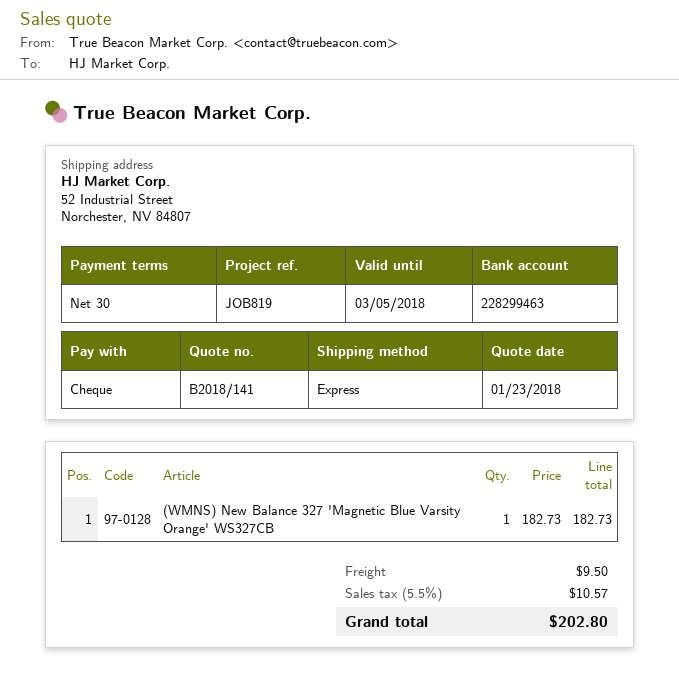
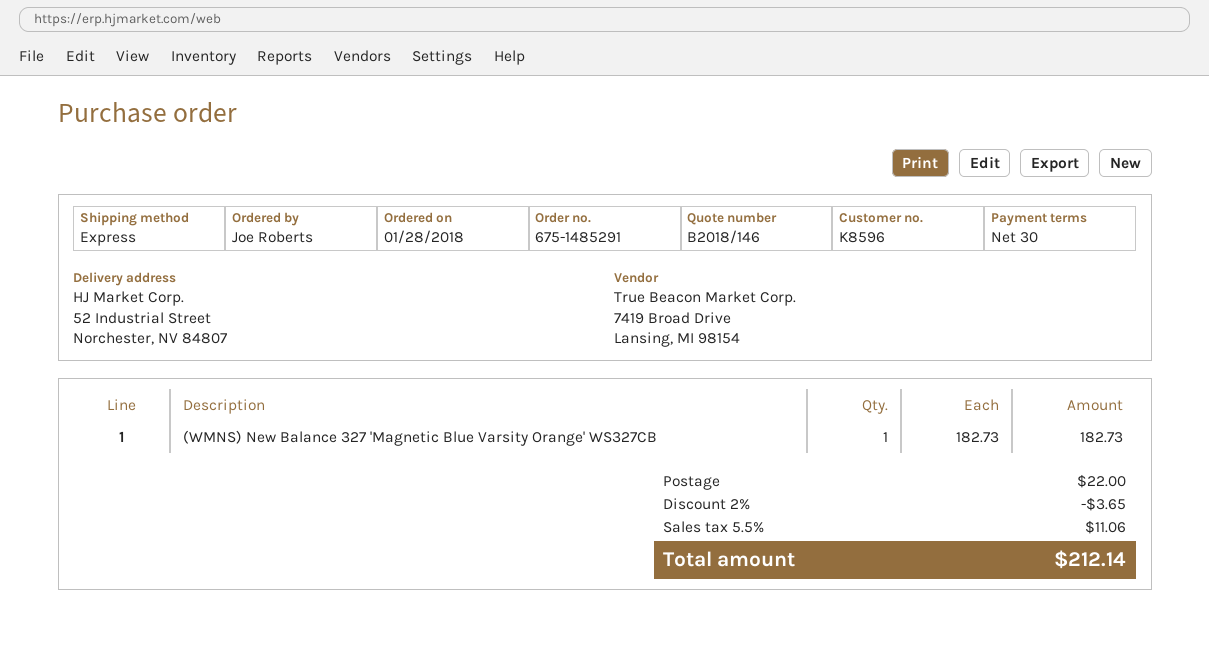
quote number: B2018/141 -> B2018/146
discount: none -> 2% = 3.65
shipping: 9.50 -> 22.00
tax: 5.5% = 10.57 -> 5.5% = 11.06
total: 202.80 -> 212.14

